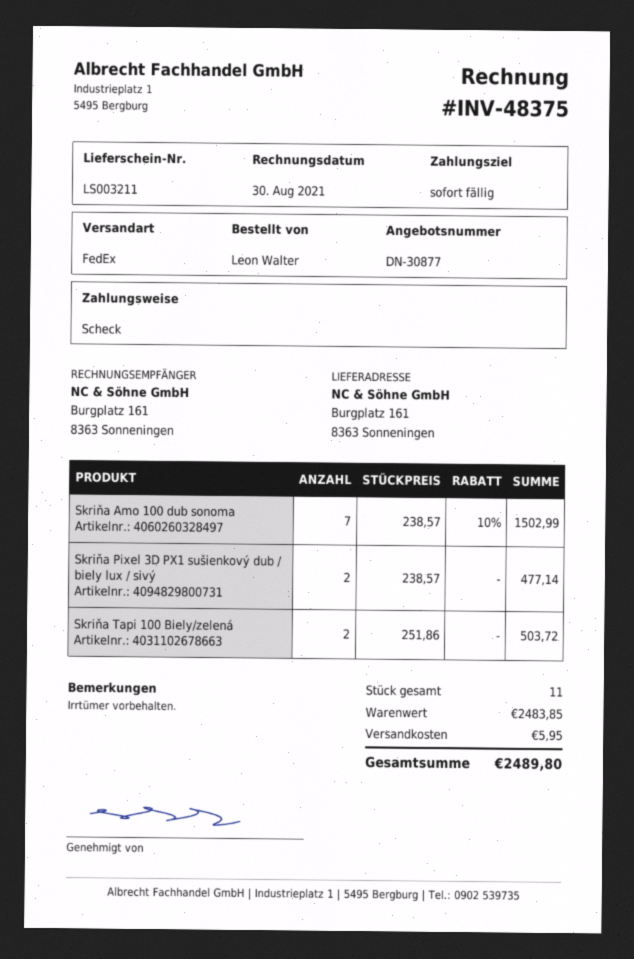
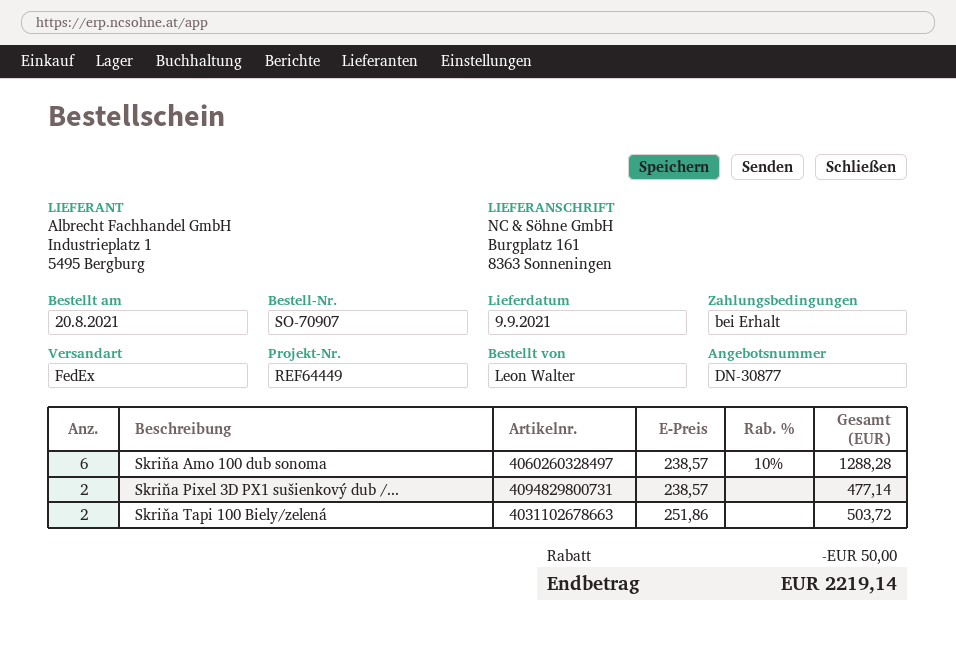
Skriňa Amo 100 dub sonoma: 7 x 238.57 - 10% = 1502.99 -> 6 x 238.57 - 10% = 1288.28
discount: none -> 50.00
shipping: 5.95 -> none
total: 2489.80 -> 2219.14

